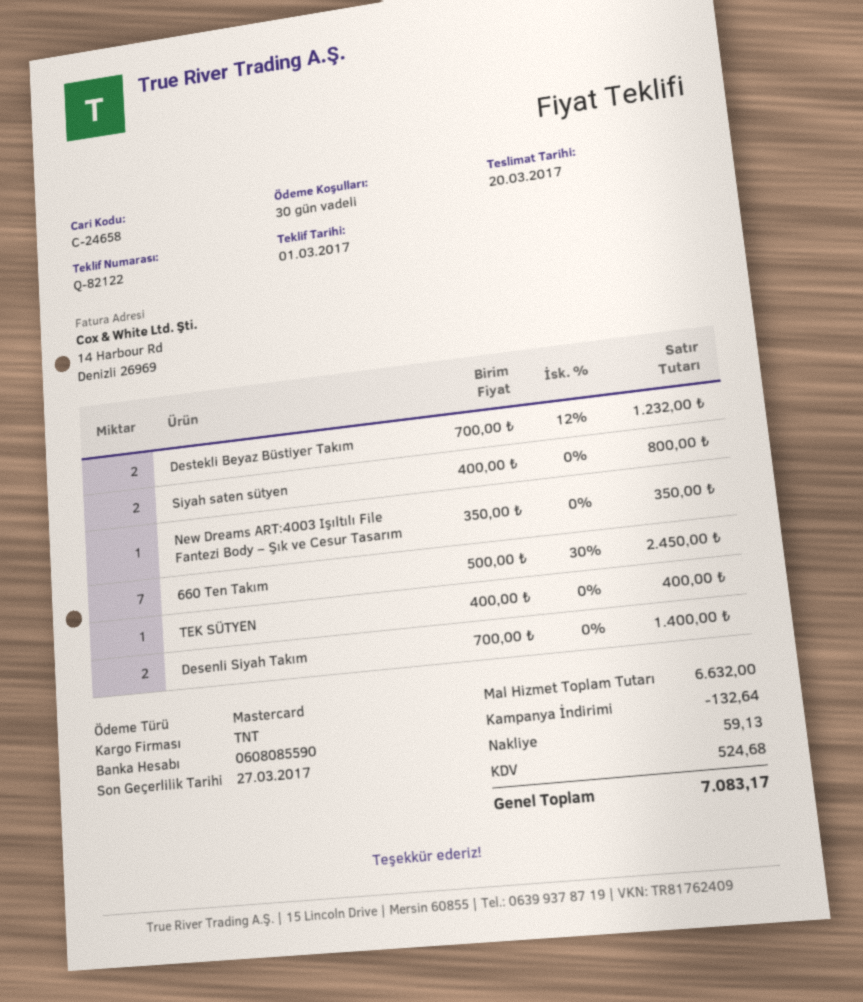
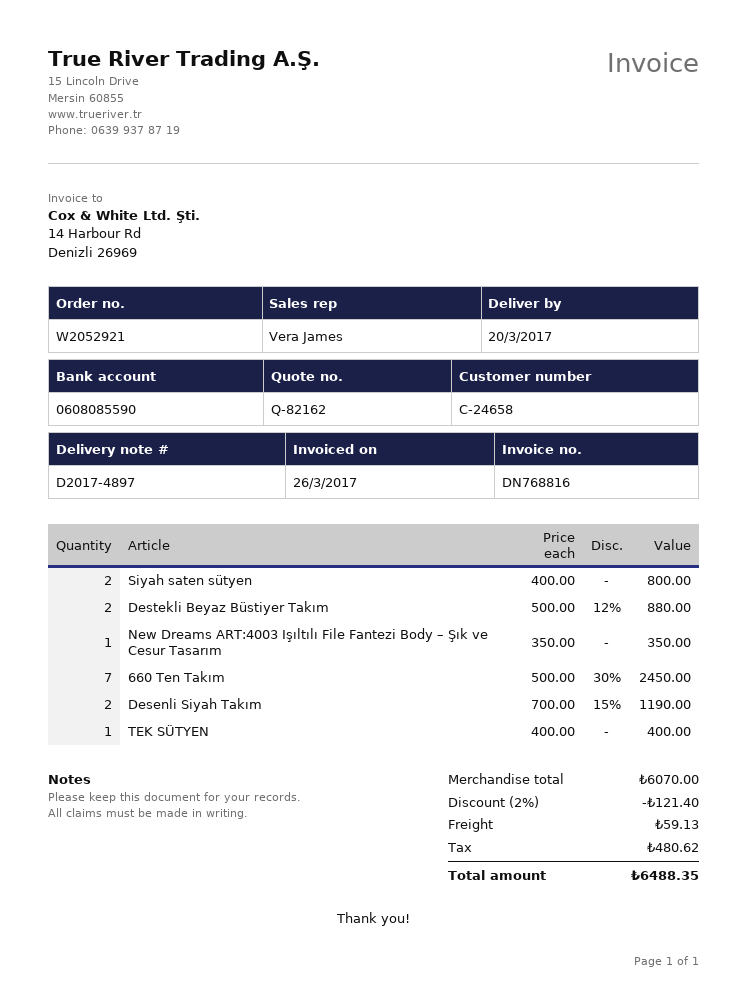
quote number: Q-82122 -> Q-82162
Destekli Beyaz Büstiyer Takım: 2 x 700.00 - 12% = 1232.00 -> 2 x 500.00 - 12% = 880.00
Desenli Siyah Takım: 2 x 700.00 = 1400.00 -> 2 x 700.00 - 15% = 1190.00
subtotal: 6632.00 -> 6070.00
discount: 132.64 -> 121.40
tax: 524.68 -> 480.62
total: 7083.17 -> 6488.35

